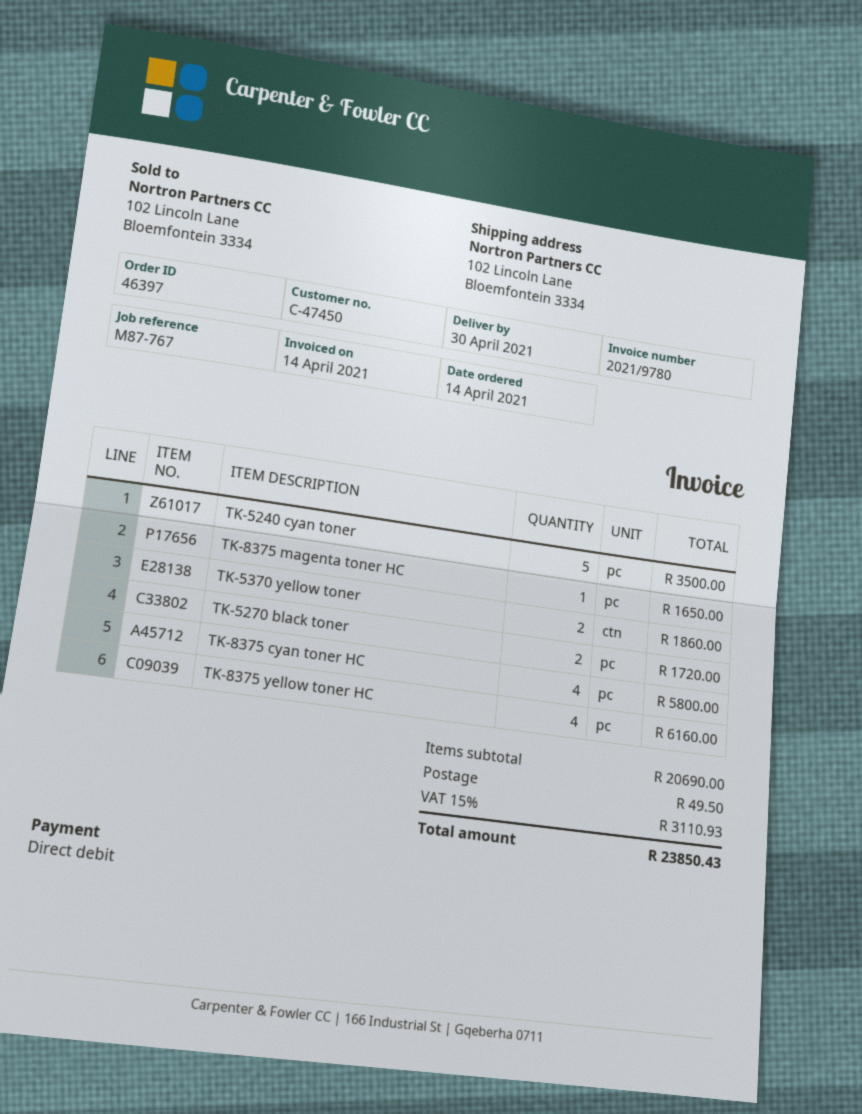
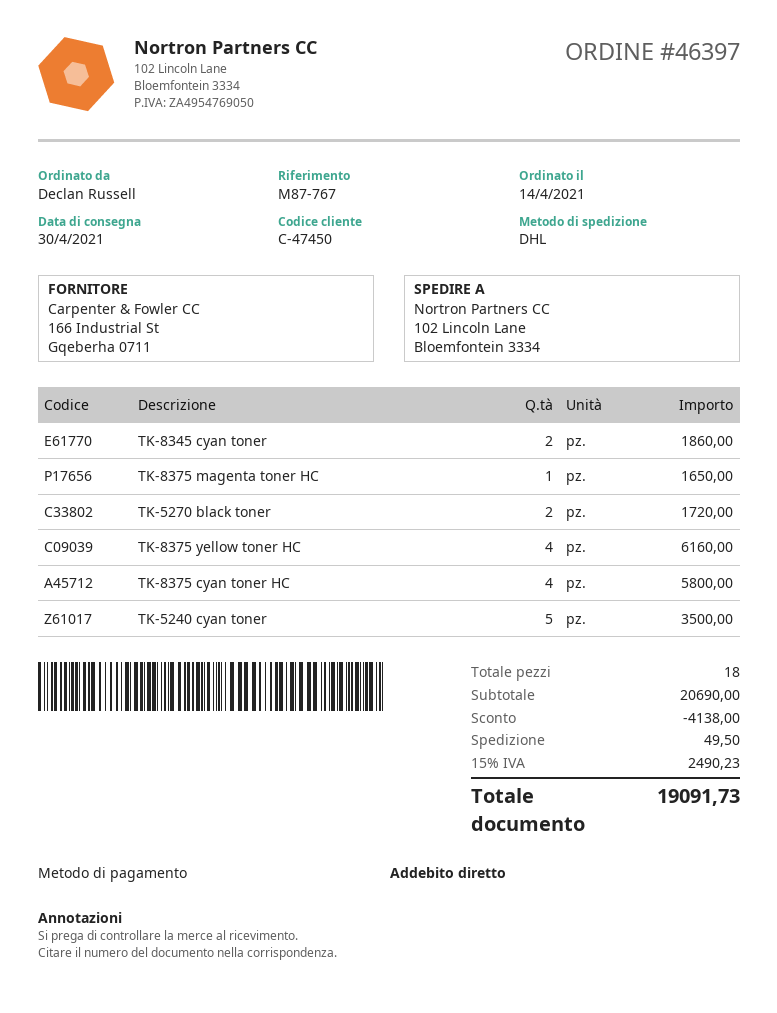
TK-5370 yellow toner: 2 for 1860.00 -> none
TK-8345 cyan toner: none -> 2 for 1860.00
discount: none -> 4138.00
tax: 15% = 3110.93 -> 15% = 2490.23
total: 23850.43 -> 19091.73

